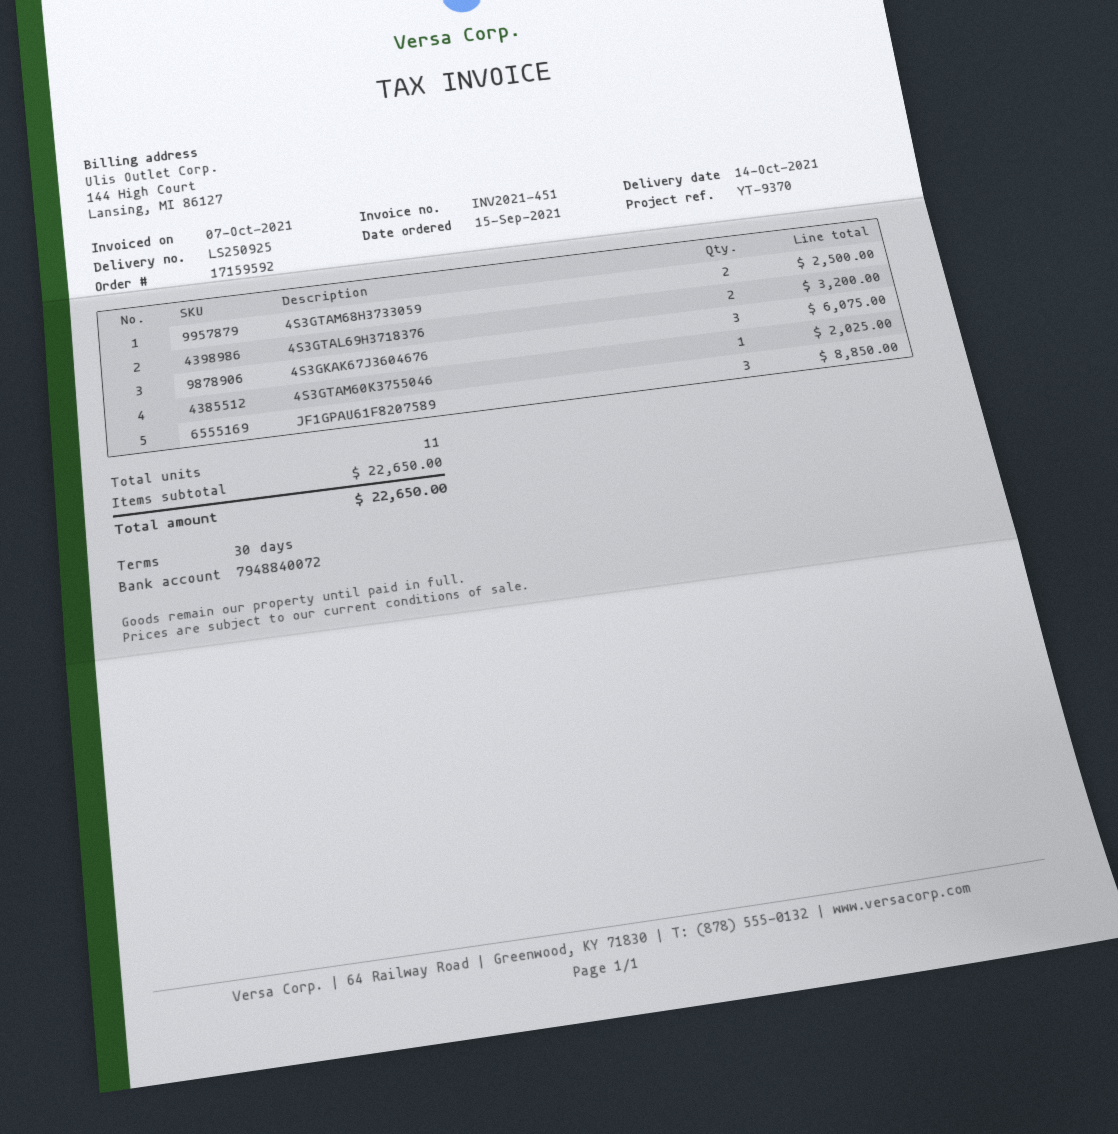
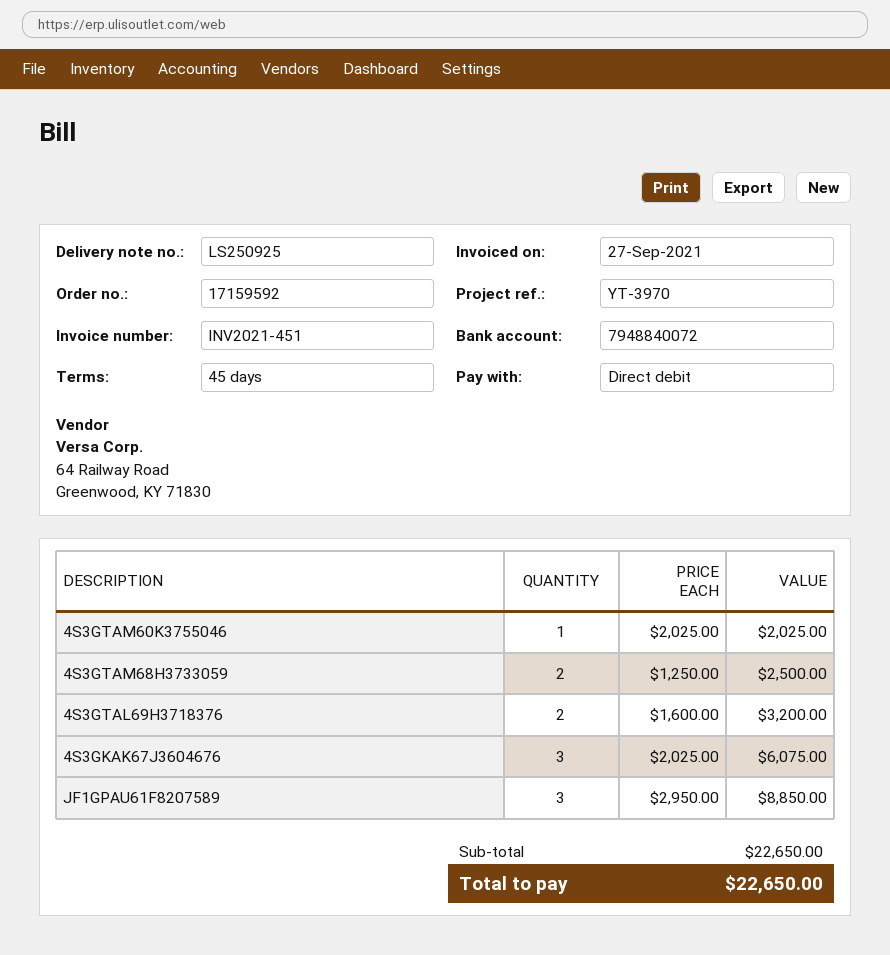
invoice date: 2021-10-07 -> 2021-09-27
payment terms: 30 days -> 45 days
reference: YT-9370 -> YT-3970

